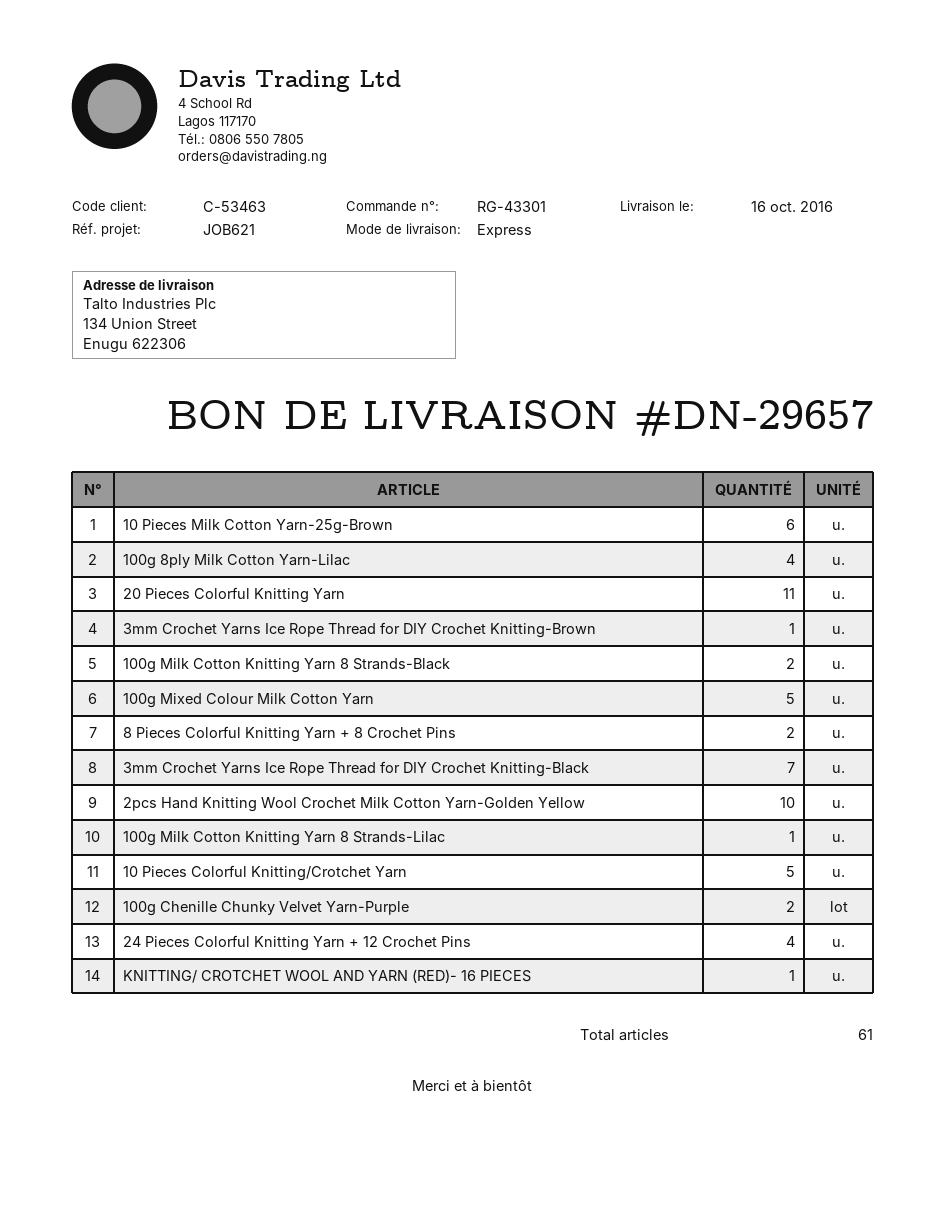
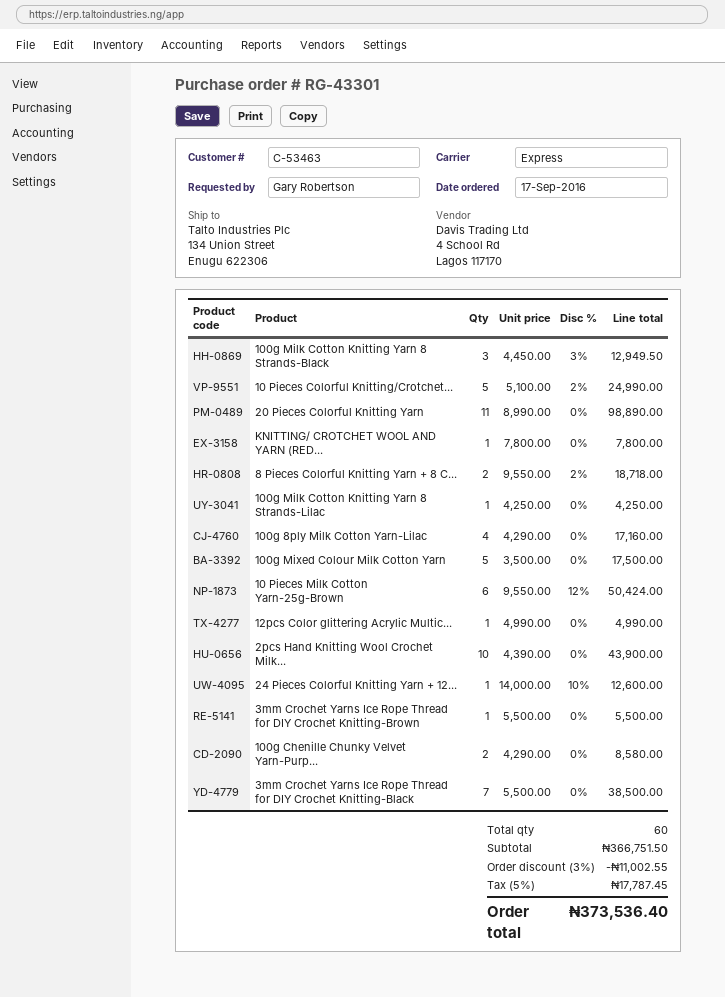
100g Milk Cotton Knitting Yarn 8 Strands-Black: 2 -> 3
24 Pieces Colorful Knitting Yarn + 12 Crochet Pins: 4 -> 1
12pcs Color glittering Acrylic Multic...: none -> 1
total quantity: 61 -> 60

